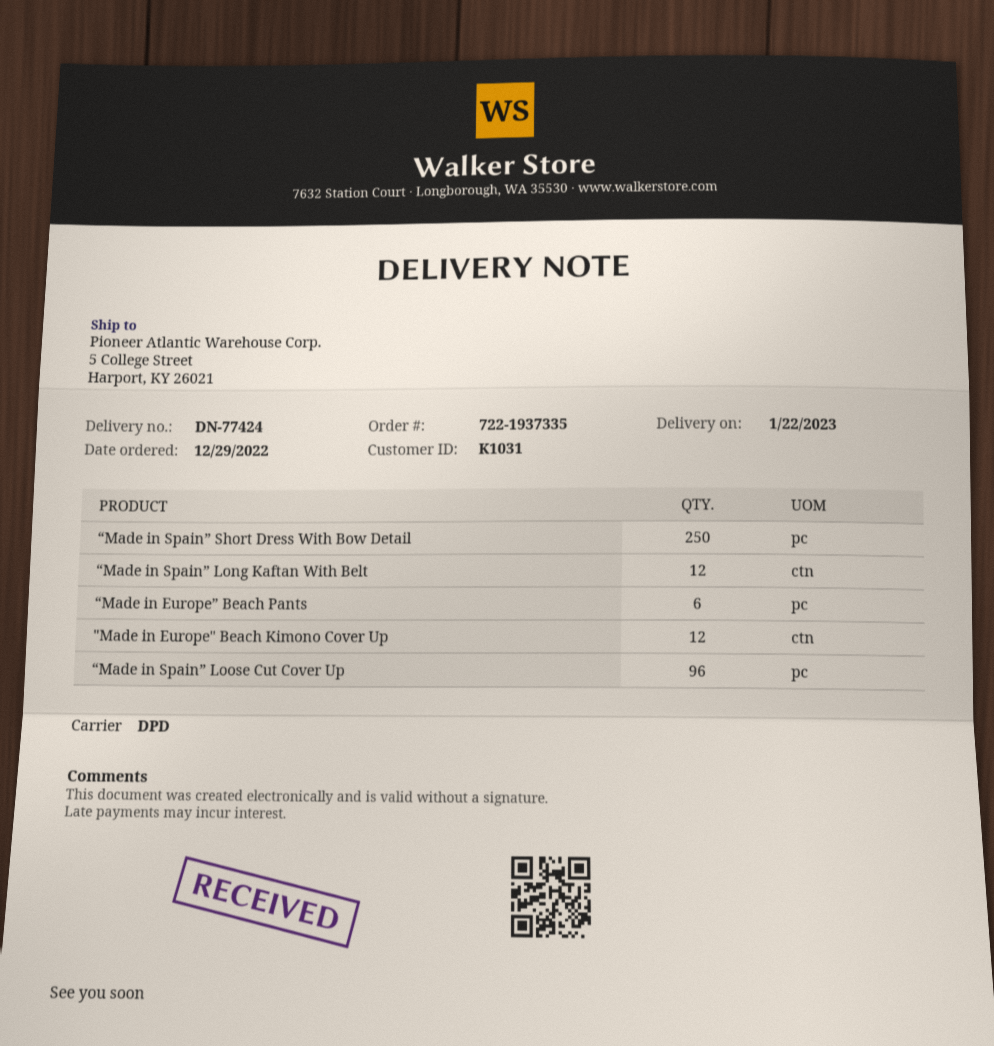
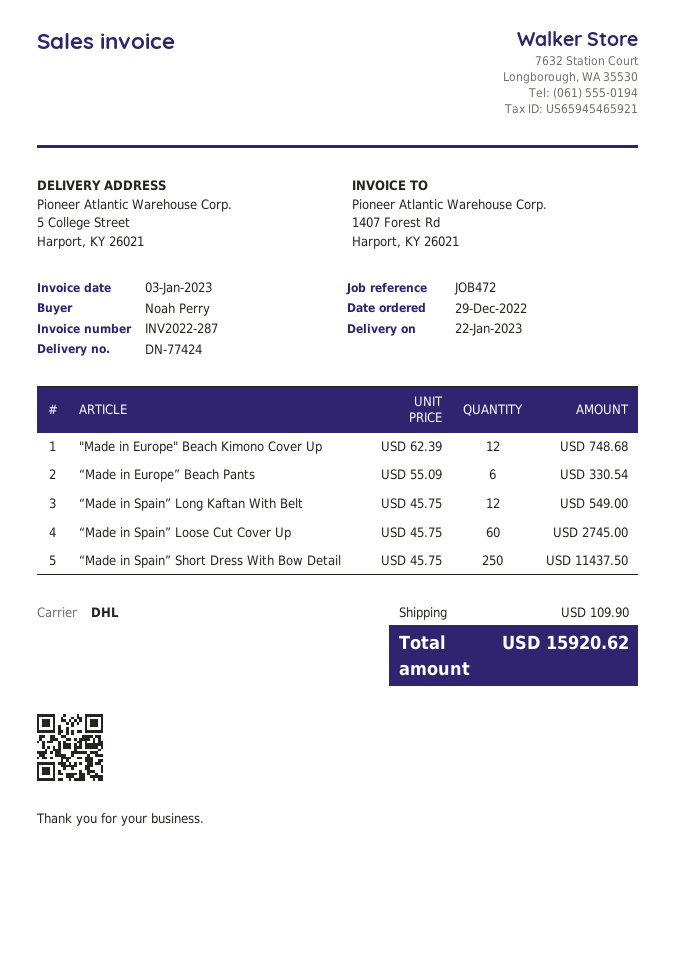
shipping method: DPD -> DHL
“Made in Spain” Loose Cut Cover Up: 96 -> 60

